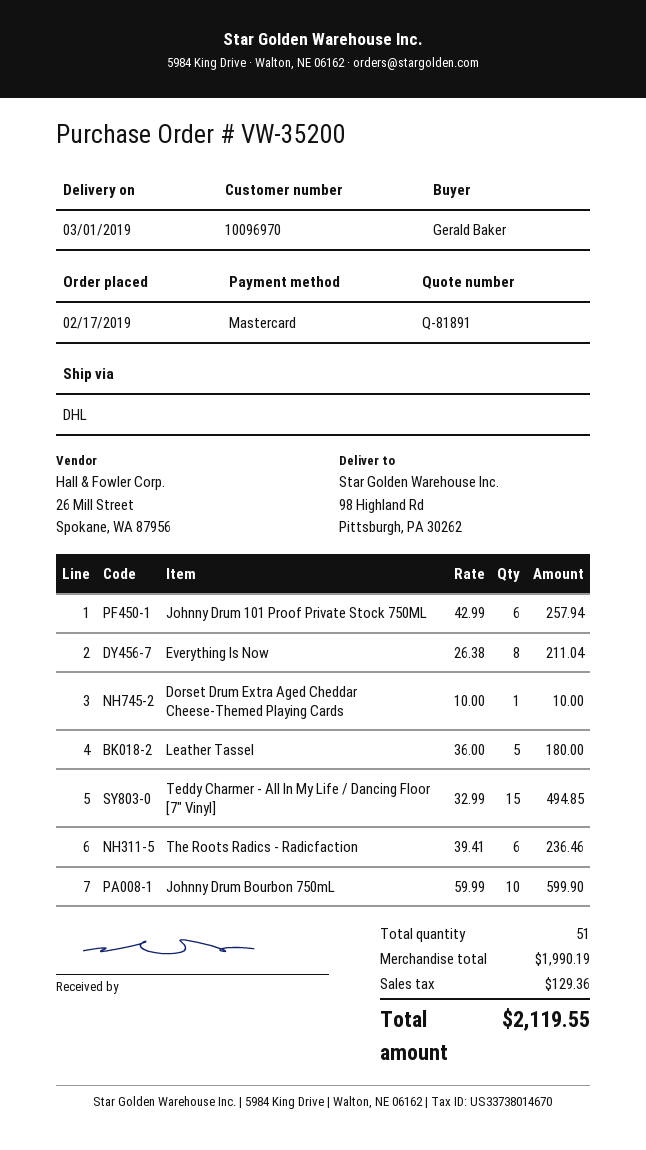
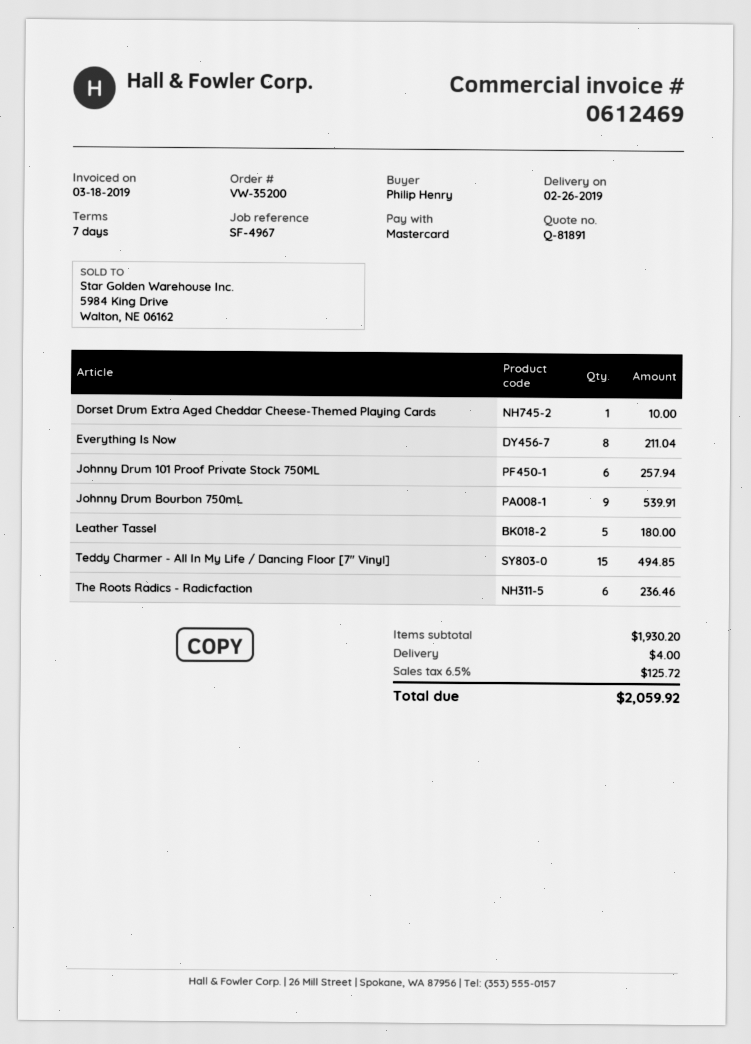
delivery date: 2019-03-01 -> 2019-02-26
ordered by: Gerald Baker -> Philip Henry
Johnny Drum Bourbon 750mL: 10 for 599.90 -> 9 for 539.91
subtotal: 1990.19 -> 1930.20
shipping: none -> 4.00
tax: 129.36 -> 125.72
total: 2119.55 -> 2059.92

